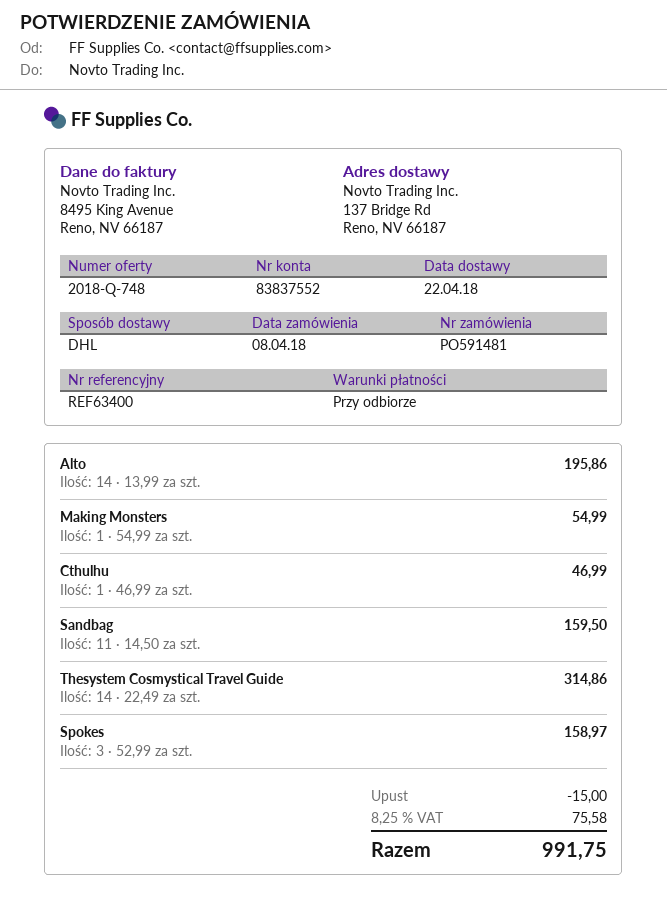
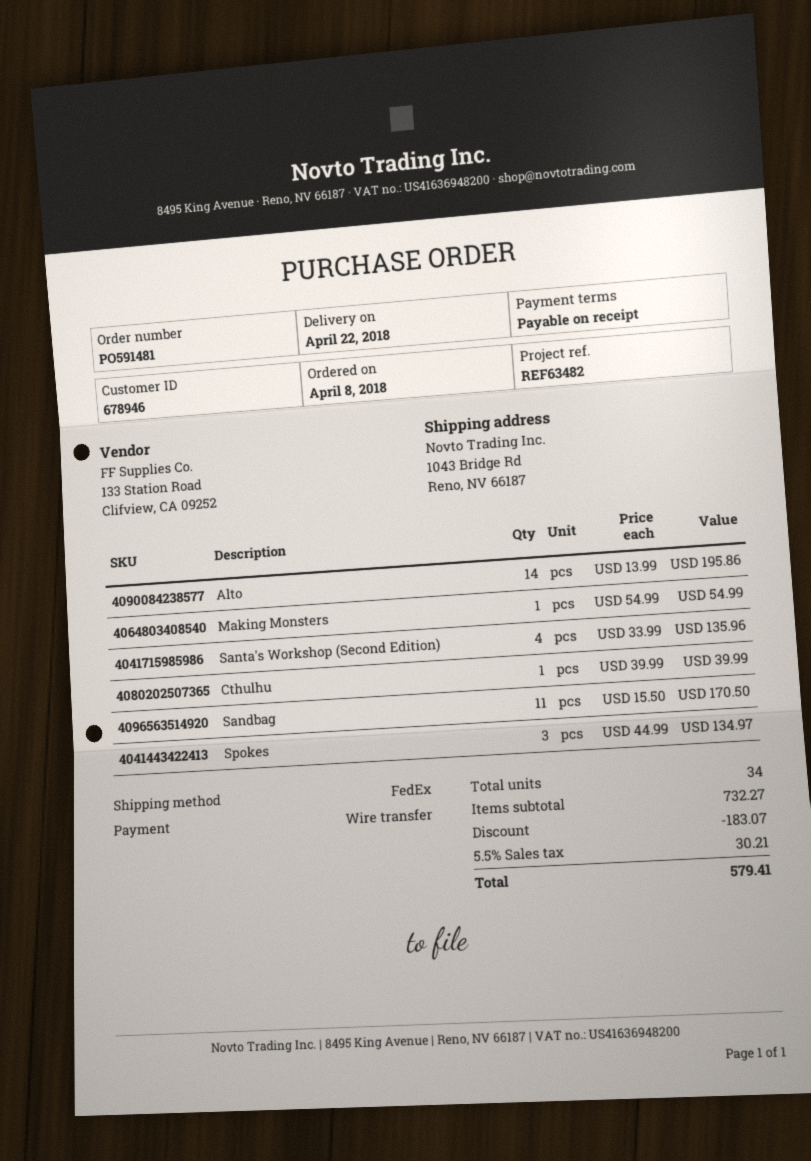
reference: REF63400 -> REF63482
shipping method: DHL -> FedEx
ship to: 137 Bridge Rd, Reno, NV 66187 -> 1043 Bridge Rd, Reno, NV 66187
Cthulhu: 1 x 46.99 = 46.99 -> 1 x 39.99 = 39.99
Sandbag: 11 x 14.50 = 159.50 -> 11 x 15.50 = 170.50
Thesystem Cosmystical Travel Guide: 14 x 22.49 = 314.86 -> none
Spokes: 3 x 52.99 = 158.97 -> 3 x 44.99 = 134.97
Santa's Workshop (Second Edition): none -> 4 x 33.99 = 135.96
discount: 15.00 -> 183.07
tax: 8.25% = 75.58 -> 5.5% = 30.21
total: 991.75 -> 579.41

